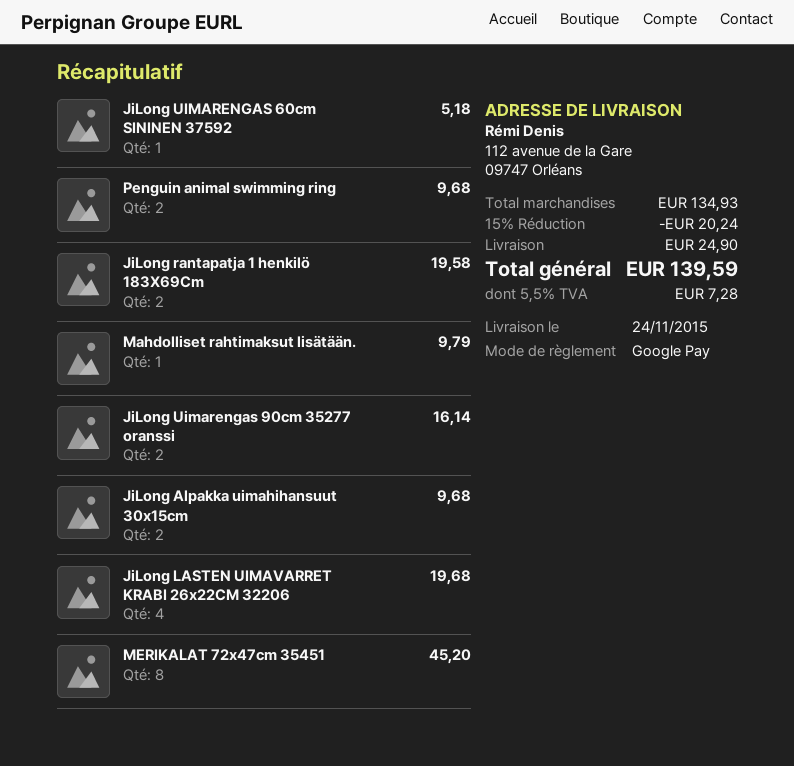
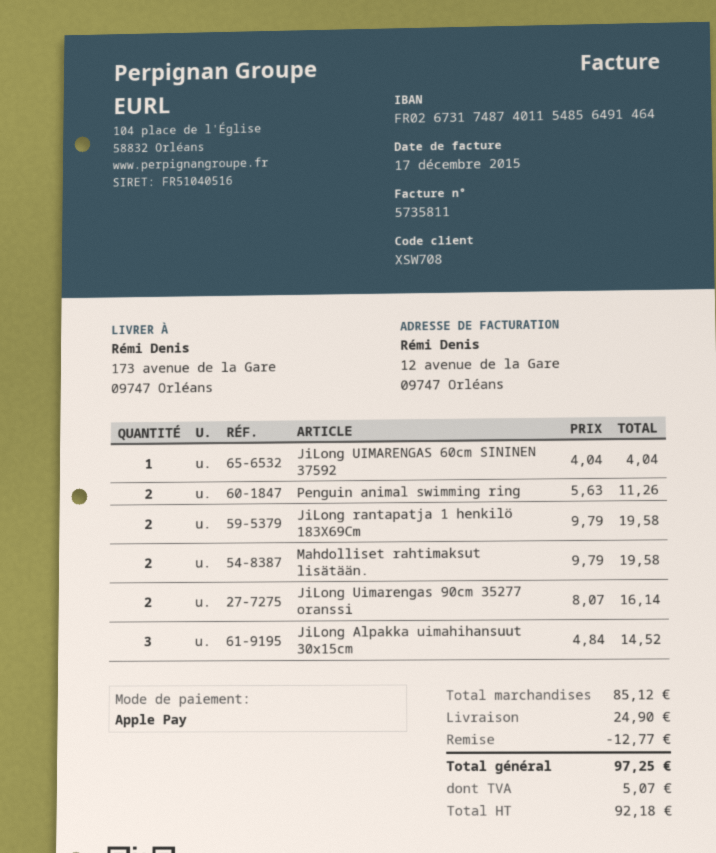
payment method: Google Pay -> Apple Pay
ship to: 112 avenue de la Gare, 09747 Orléans -> 173 avenue de la Gare, 09747 Orléans
JiLong UIMARENGAS 60cm SININEN 37592: 1 for 5.18 -> 1 for 4.04
Penguin animal swimming ring: 2 for 9.68 -> 2 for 11.26
Mahdolliset rahtimaksut lisätään.: 1 for 9.79 -> 2 for 19.58
JiLong Alpakka uimahihansuut 30x15cm: 2 for 9.68 -> 3 for 14.52
JiLong LASTEN UIMAVARRET KRABI 26x22CM 32206: 4 for 19.68 -> none
MERIKALAT 72x47cm 35451: 8 for 45.20 -> none
subtotal: 134.93 -> 85.12
discount: 20.24 -> 12.77
tax: 7.28 -> 5.07
total: 139.59 -> 97.25

